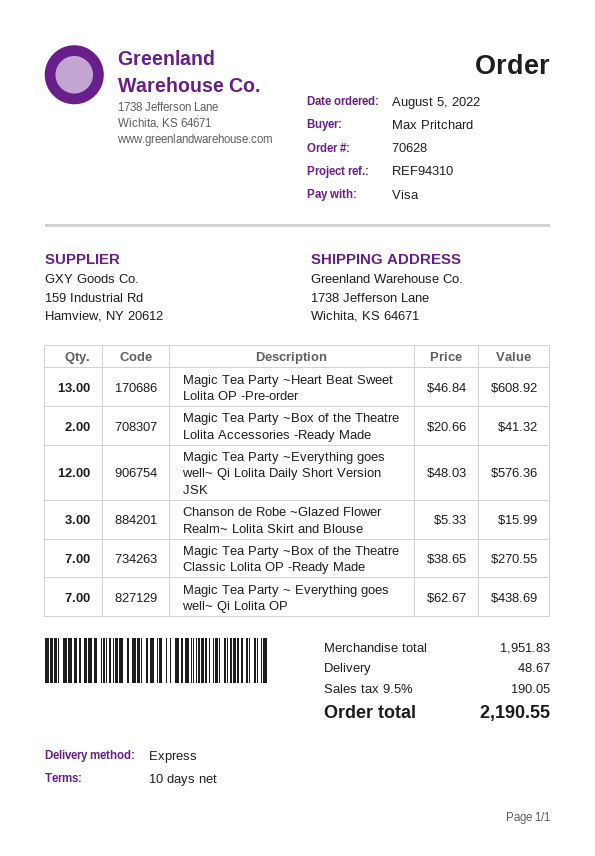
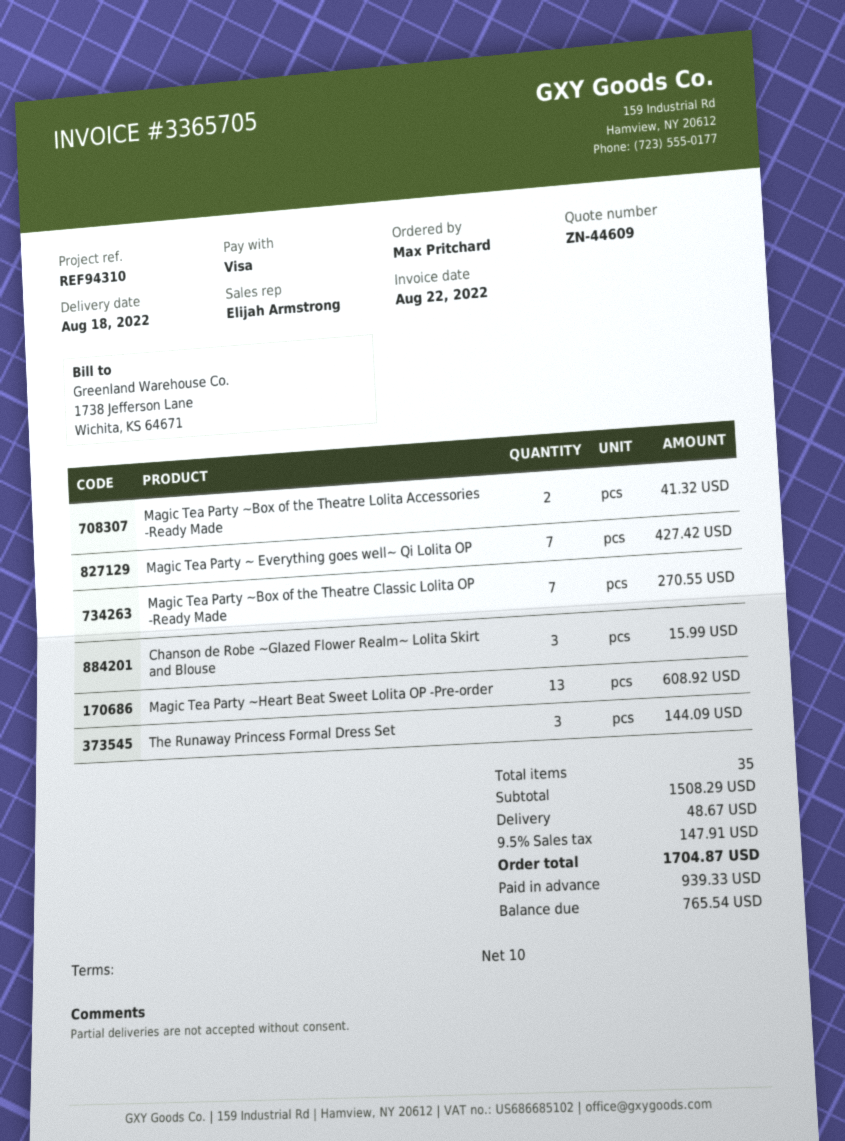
Magic Tea Party ~Everything goes well~ Qi Lolita Daily Short Version JSK: 12 for 576.36 -> none
Magic Tea Party ~ Everything goes well~ Qi Lolita OP: 7 for 438.69 -> 7 for 427.42
The Runaway Princess Formal Dress Set: none -> 3 for 144.09
subtotal: 1951.83 -> 1508.29
tax: 9.5% = 190.05 -> 9.5% = 147.91
total: 2190.55 -> 1704.87

